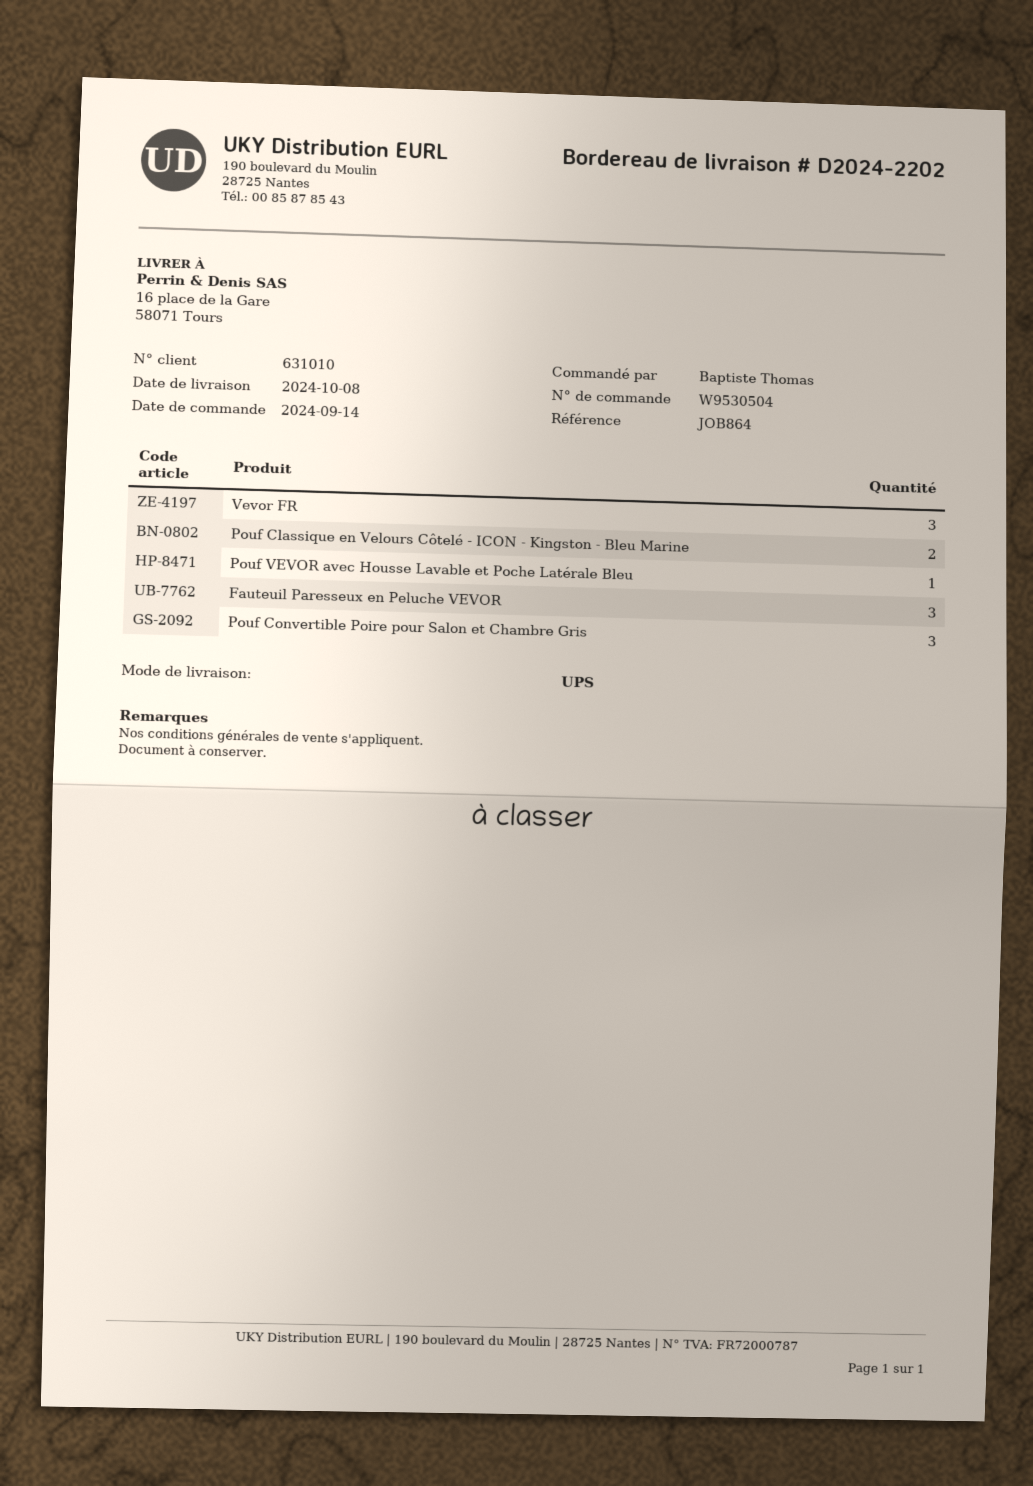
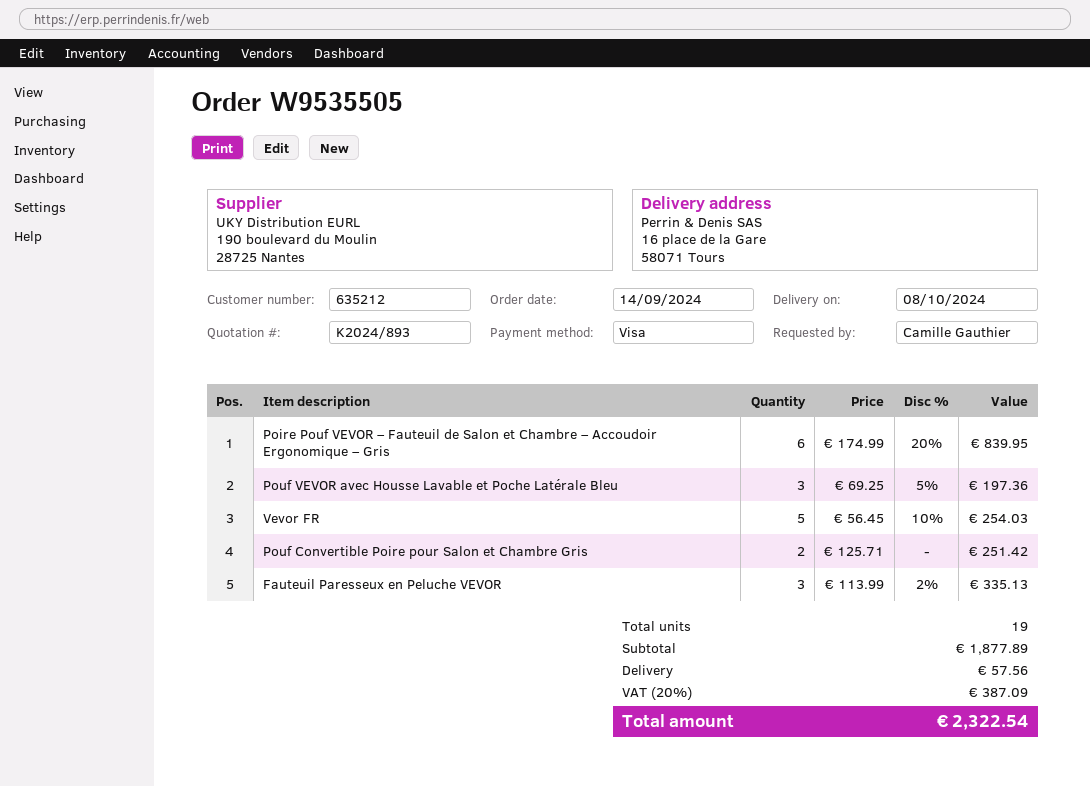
order number: W9530504 -> W9535505
customer number: 631010 -> 635212
ordered by: Baptiste Thomas -> Camille Gauthier
Vevor FR: 3 -> 5
Pouf Classique en Velours Côtelé - ICON - Kingston - Bleu Marine: 2 -> none
Pouf VEVOR avec Housse Lavable et Poche Latérale Bleu: 1 -> 3
Pouf Convertible Poire pour Salon et Chambre Gris: 3 -> 2
Poire Pouf VEVOR – Fauteuil de Salon et Chambre – Accoudoir Ergonomique – Gris: none -> 6

